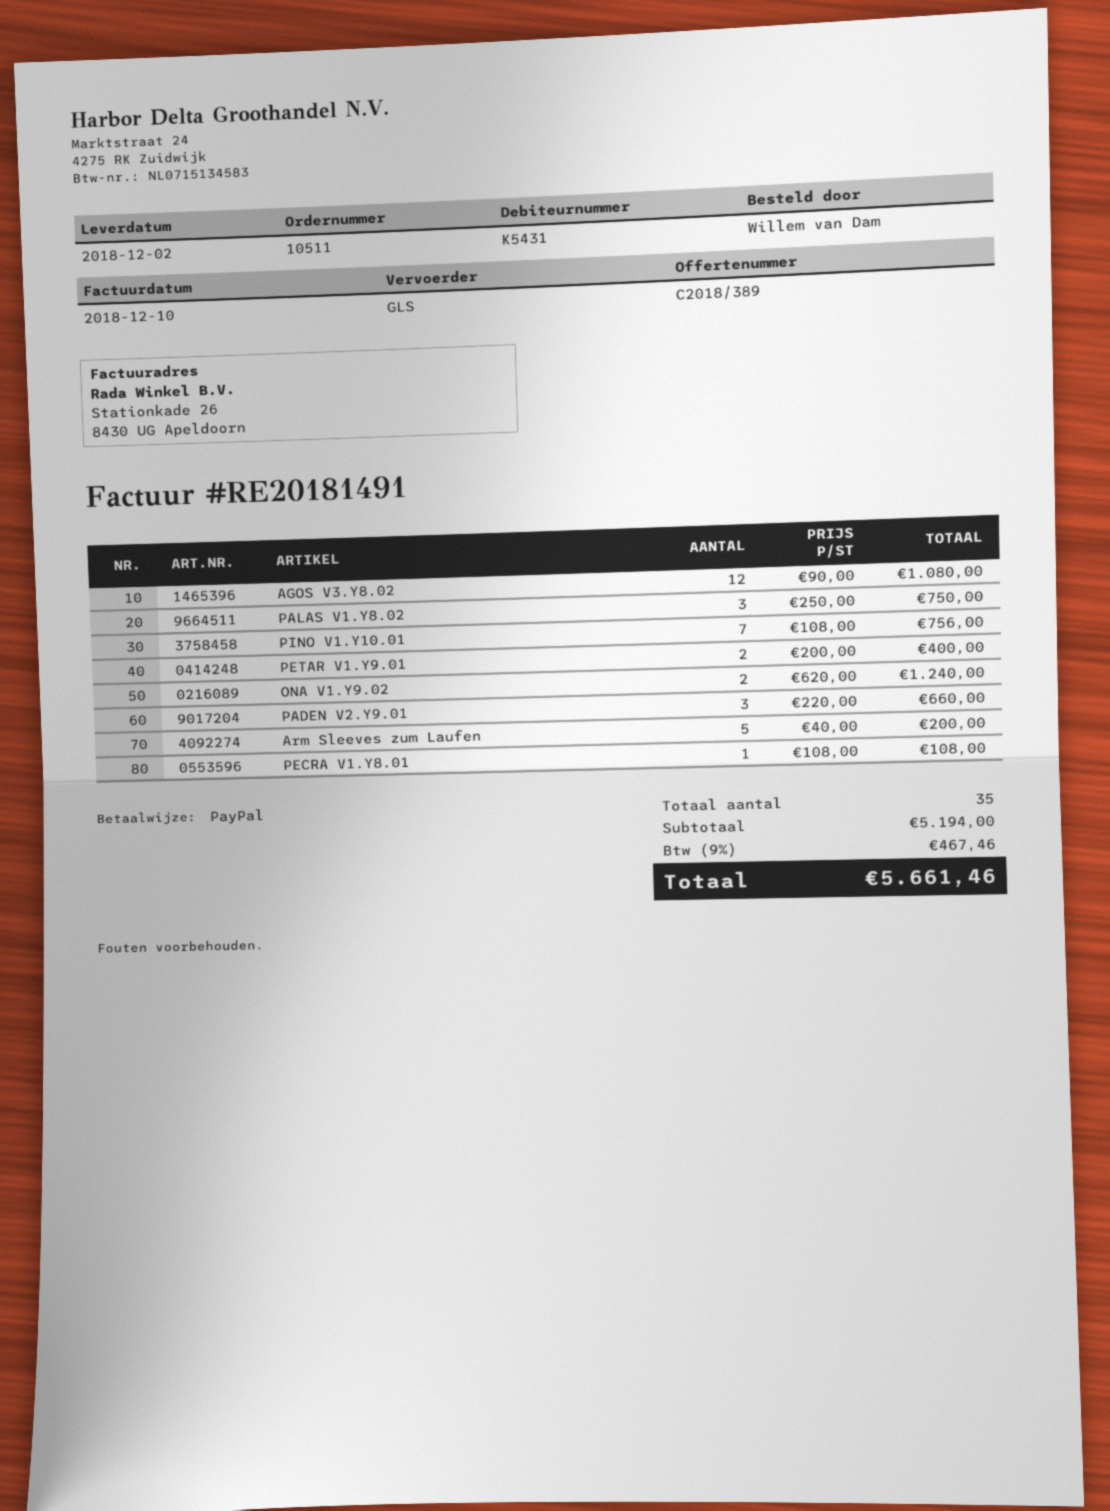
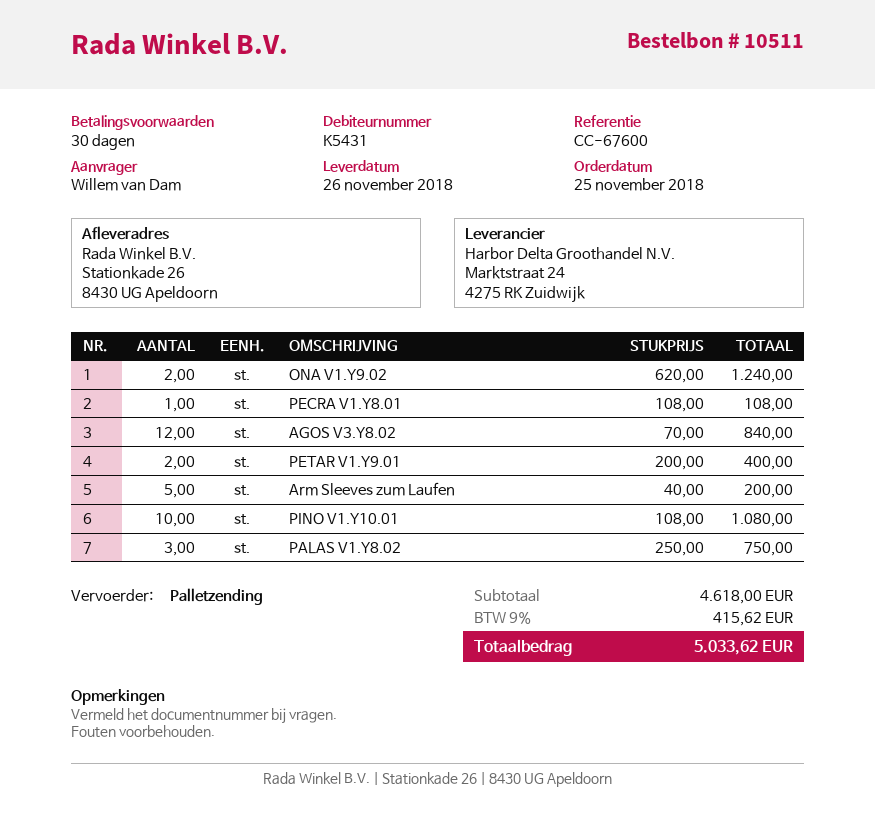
delivery date: 2018-12-02 -> 2018-11-26
shipping method: GLS -> pallet freight
AGOS V3.Y8.02: 12 x 90.00 = 1080.00 -> 12 x 70.00 = 840.00
PINO V1.Y10.01: 7 x 108.00 = 756.00 -> 10 x 108.00 = 1080.00
PADEN V2.Y9.01: 3 x 220.00 = 660.00 -> none
subtotal: 5194.00 -> 4618.00
tax: 9% = 467.46 -> 9% = 415.62
total: 5661.46 -> 5033.62

